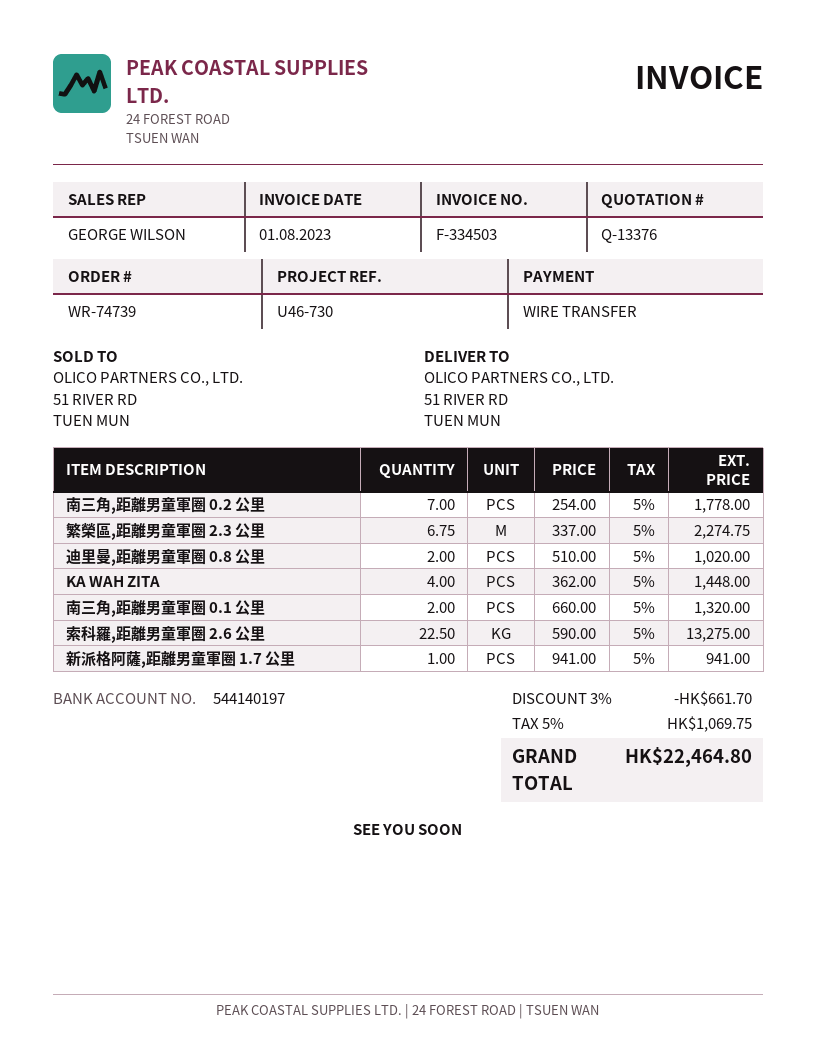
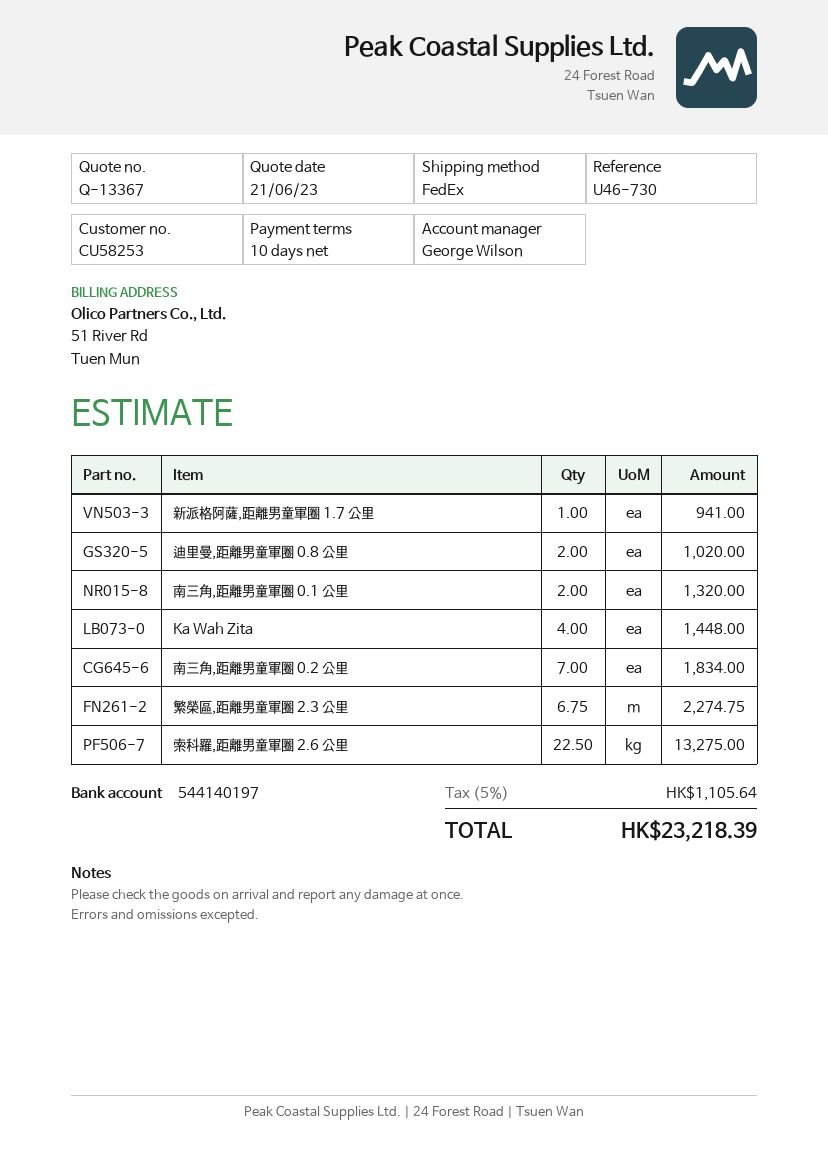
quote number: Q-13376 -> Q-13367
南三角,距離男童軍圈 0.2 公里: 7 for 1778.00 -> 7 for 1834.00
discount: 3% = 661.70 -> none
tax: 5% = 1069.75 -> 5% = 1105.64
total: 22464.80 -> 23218.39

